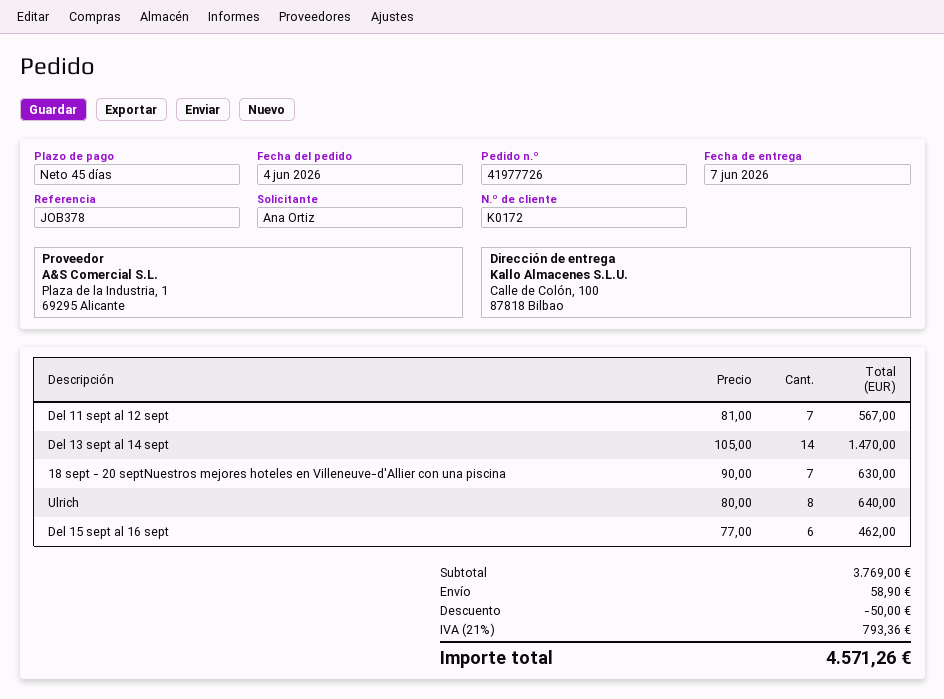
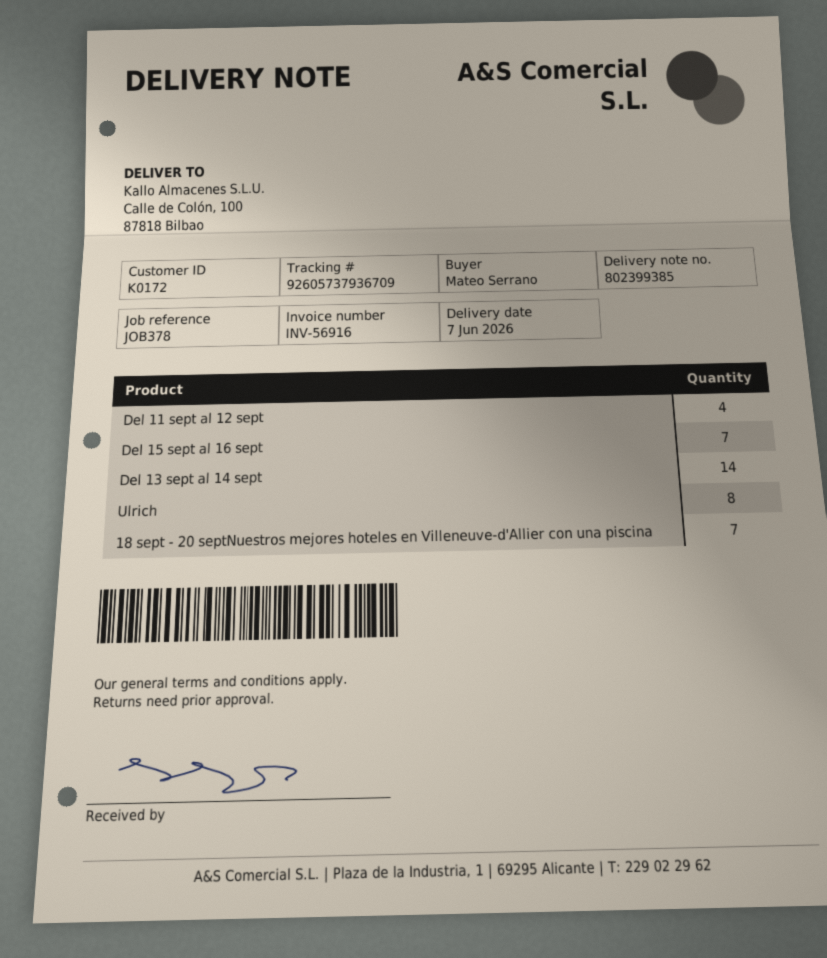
ordered by: Ana Ortiz -> Mateo Serrano
Del 11 sept al 12 sept: 7 -> 4
Del 15 sept al 16 sept: 6 -> 7

